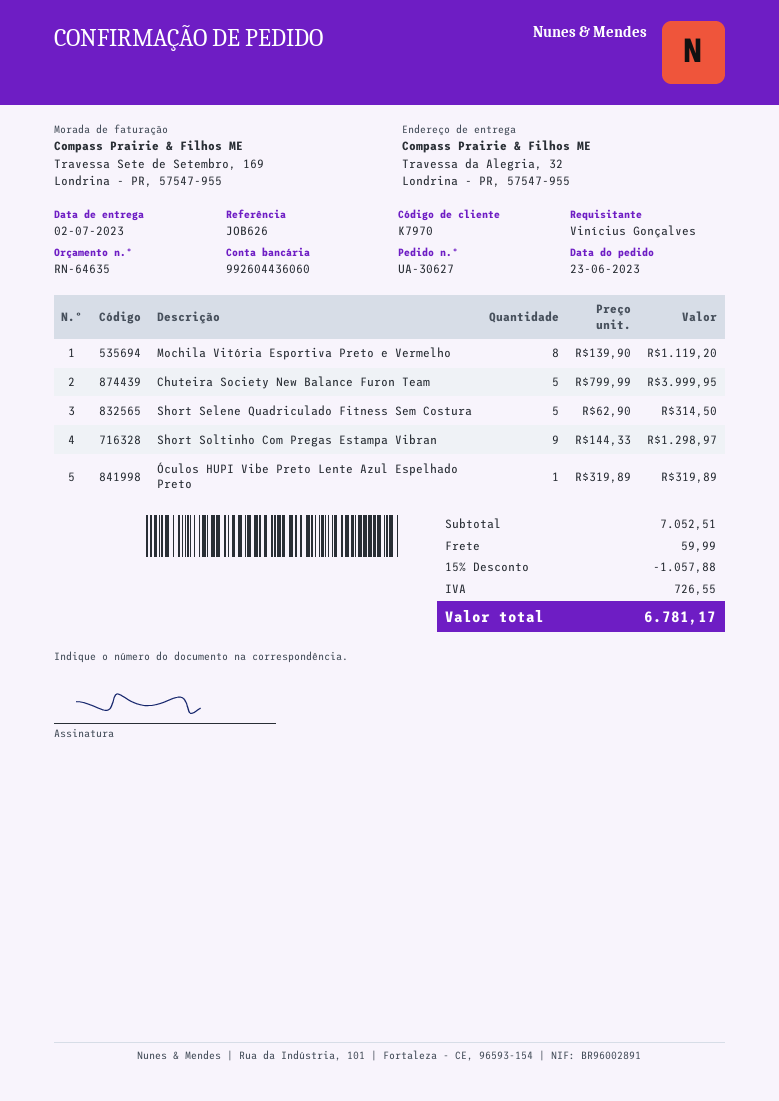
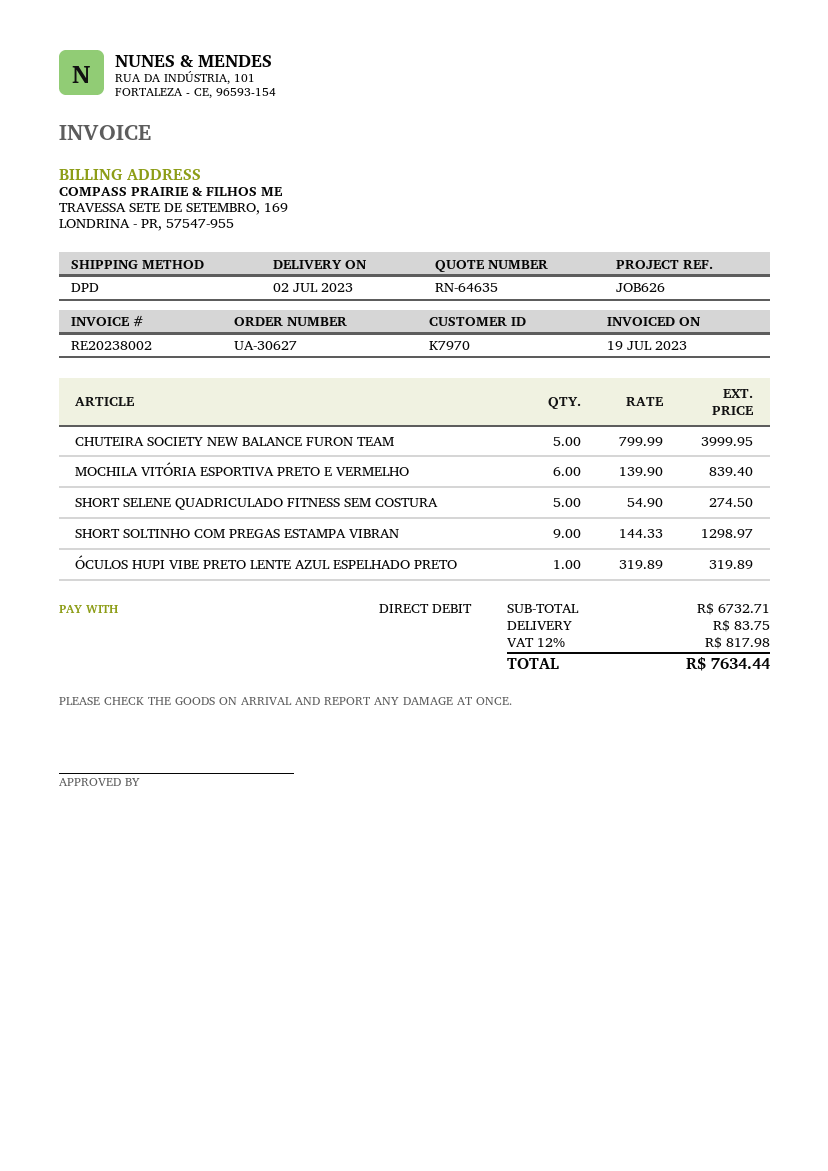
Mochila Vitória Esportiva Preto e Vermelho: 8 x 139.90 = 1119.20 -> 6 x 139.90 = 839.40
Short Selene Quadriculado Fitness Sem Costura: 5 x 62.90 = 314.50 -> 5 x 54.90 = 274.50
subtotal: 7052.51 -> 6732.71
discount: 15% = 1057.88 -> none
shipping: 59.99 -> 83.75
tax: 726.55 -> 817.98
total: 6781.17 -> 7634.44

